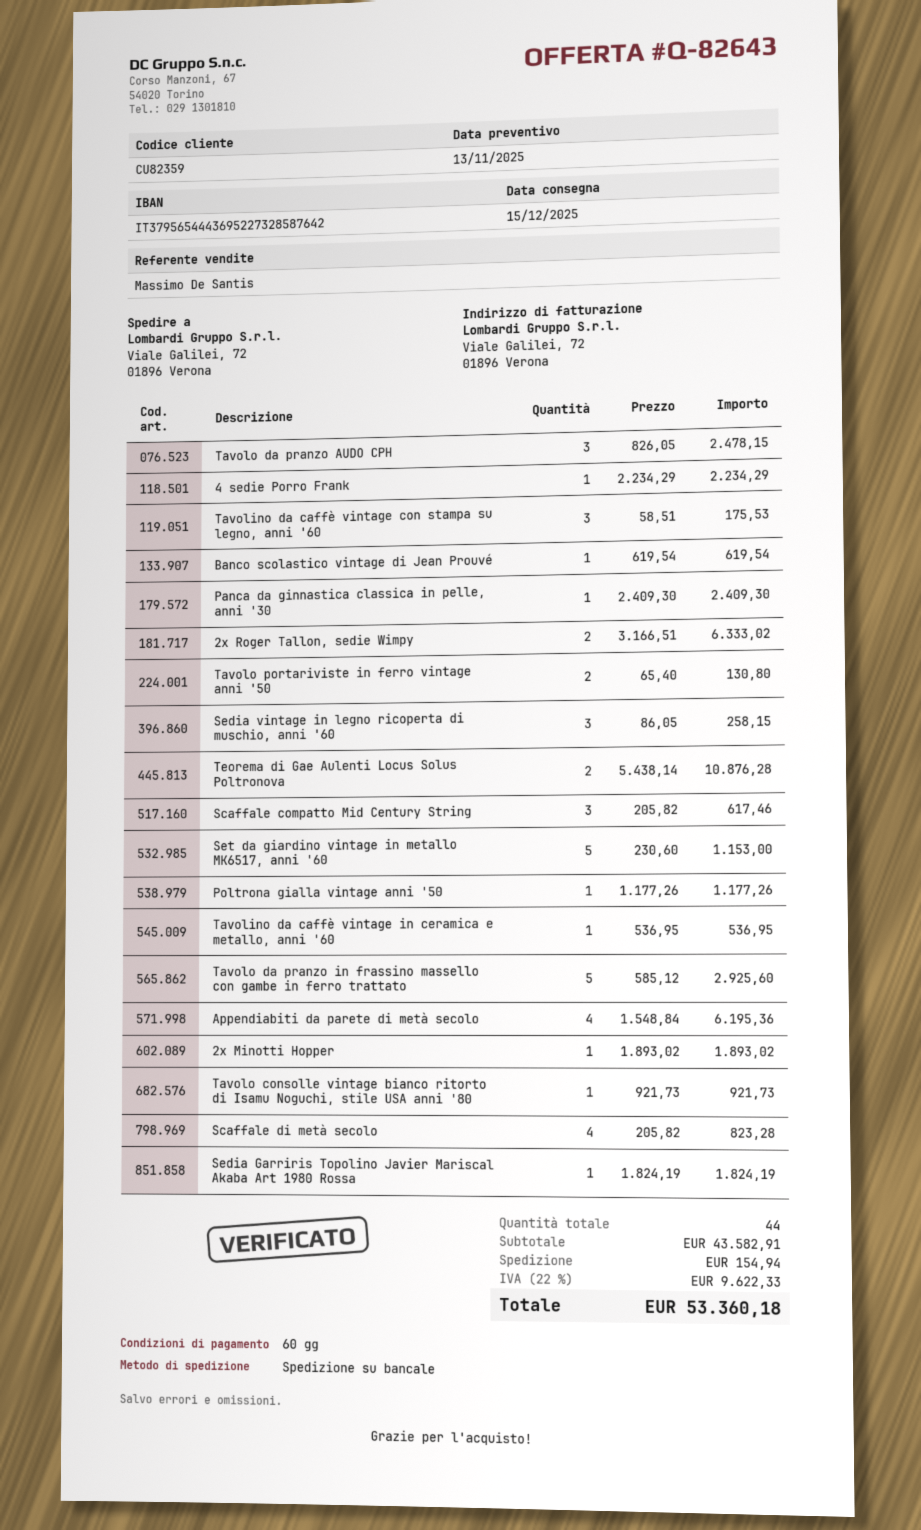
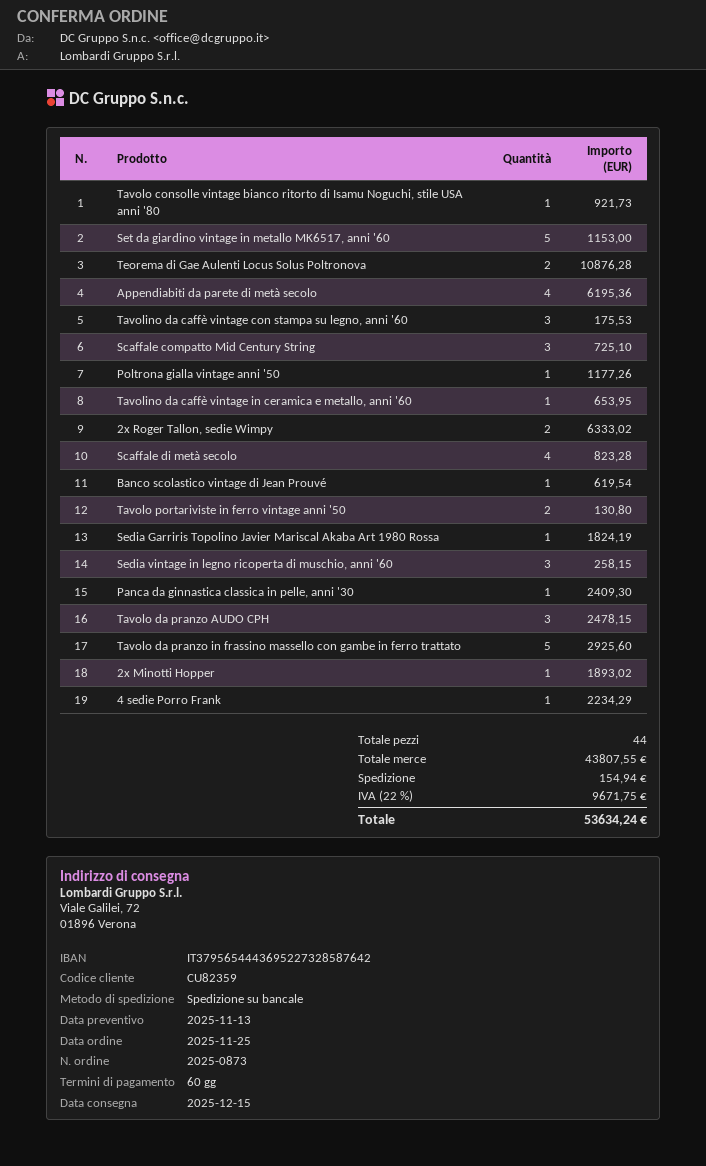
Scaffale compatto Mid Century String: 3 for 617.46 -> 3 for 725.10
Tavolino da caffè vintage in ceramica e metallo, anni '60: 1 for 536.95 -> 1 for 653.95
subtotal: 43582.91 -> 43807.55
tax: 22% = 9622.33 -> 22% = 9671.75
total: 53360.18 -> 53634.24

